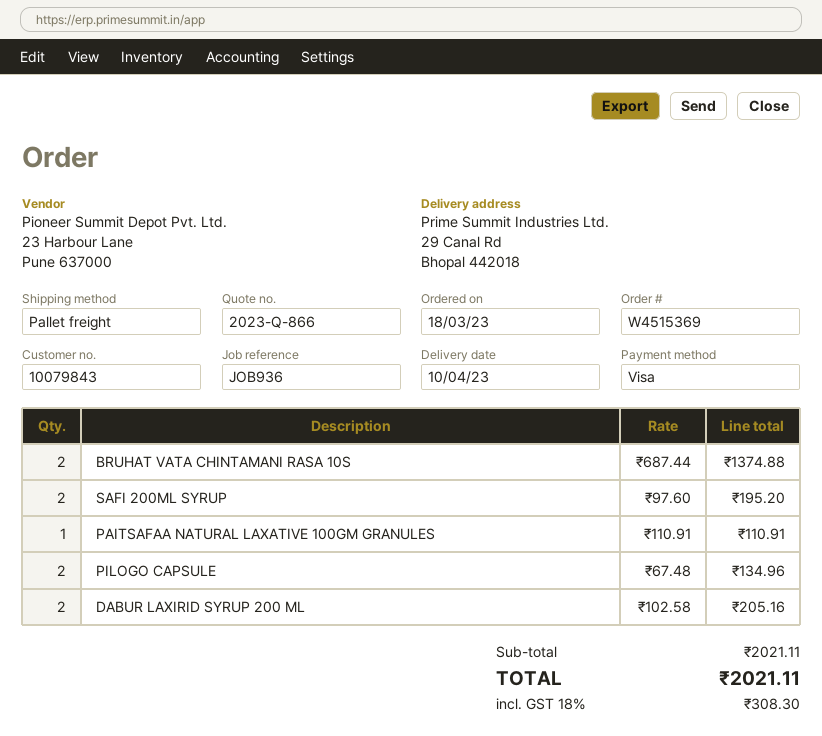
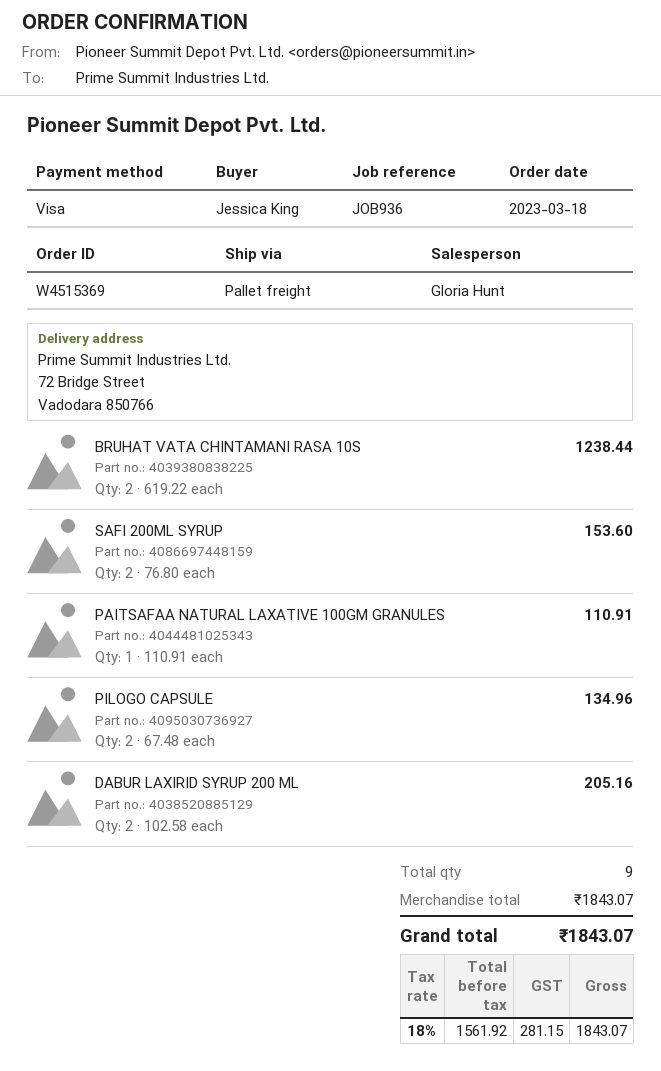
ship to: 29 Canal Rd, Bhopal 442018 -> 72 Bridge Street, Vadodara 850766
BRUHAT VATA CHINTAMANI RASA 10S: 2 x 687.44 = 1374.88 -> 2 x 619.22 = 1238.44
SAFI 200ML SYRUP: 2 x 97.60 = 195.20 -> 2 x 76.80 = 153.60
subtotal: 2021.11 -> 1843.07
tax: 18% = 308.30 -> 18% = 281.15
total: 2021.11 -> 1843.07

